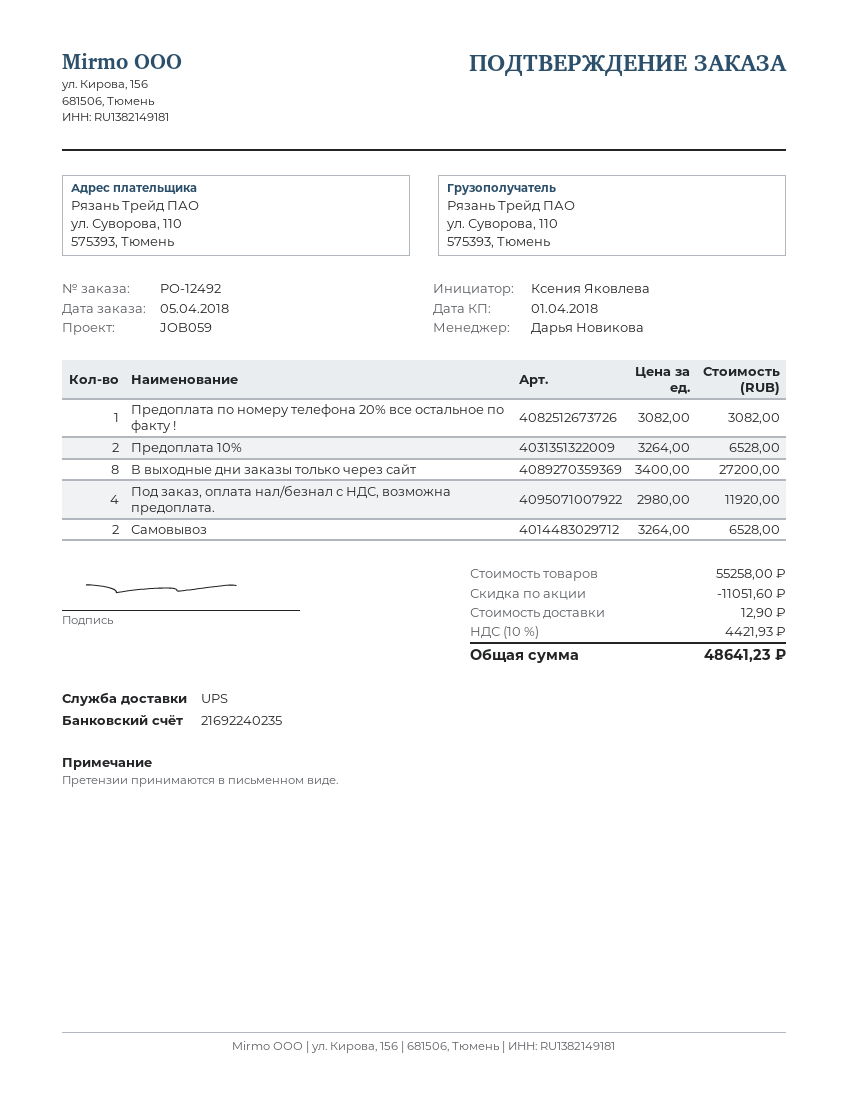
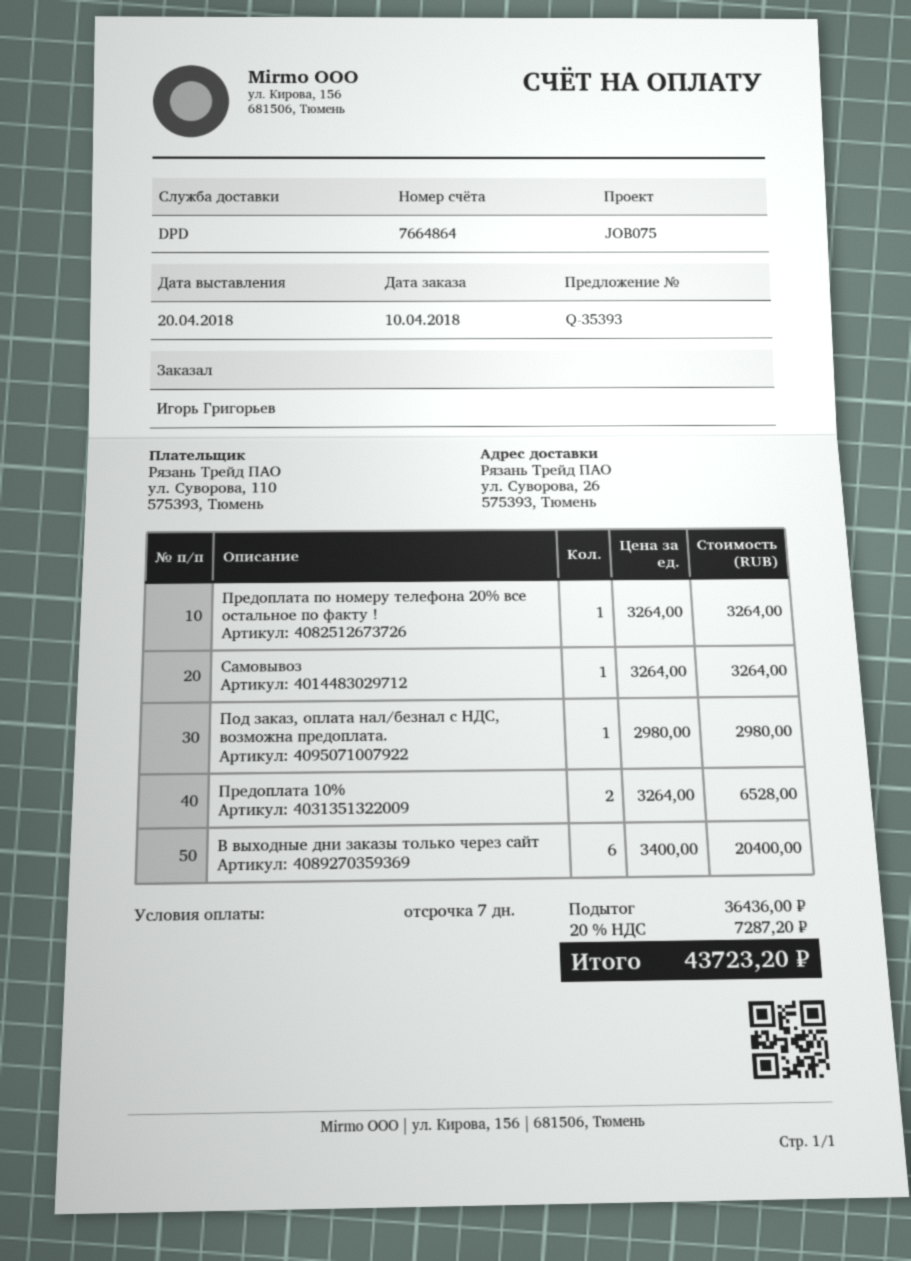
order date: 2018-04-05 -> 2018-04-10
reference: JOB059 -> JOB075
ordered by: Ксения Яковлева -> Игорь Григорьев
shipping method: UPS -> DPD
ship to: ул. Суворова, 110, 575393, Тюмень -> ул. Суворова, 26, 575393, Тюмень
Предоплата по номеру телефона 20% все остальное по факту !: 1 x 3082.00 = 3082.00 -> 1 x 3264.00 = 3264.00
В выходные дни заказы только через сайт: 8 x 3400.00 = 27200.00 -> 6 x 3400.00 = 20400.00
Под заказ, оплата нал/безнал с НДС, возможна предоплата.: 4 x 2980.00 = 11920.00 -> 1 x 2980.00 = 2980.00
Самовывоз: 2 x 3264.00 = 6528.00 -> 1 x 3264.00 = 3264.00
subtotal: 55258.00 -> 36436.00
discount: 11051.60 -> none
shipping: 12.90 -> none
tax: 10% = 4421.93 -> 20% = 7287.20
total: 48641.23 -> 43723.20

